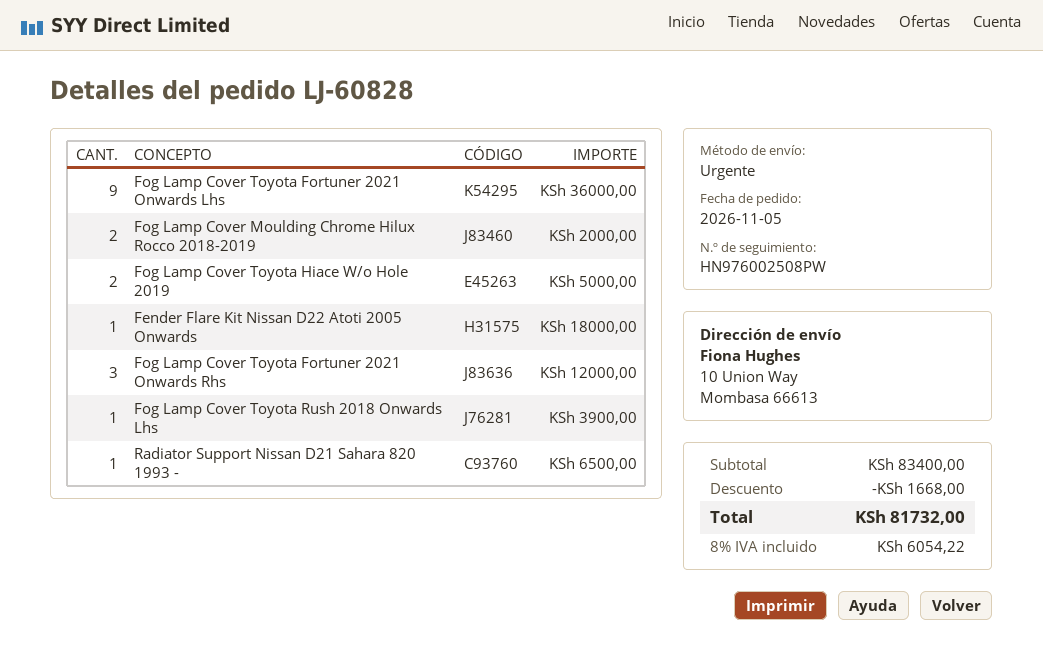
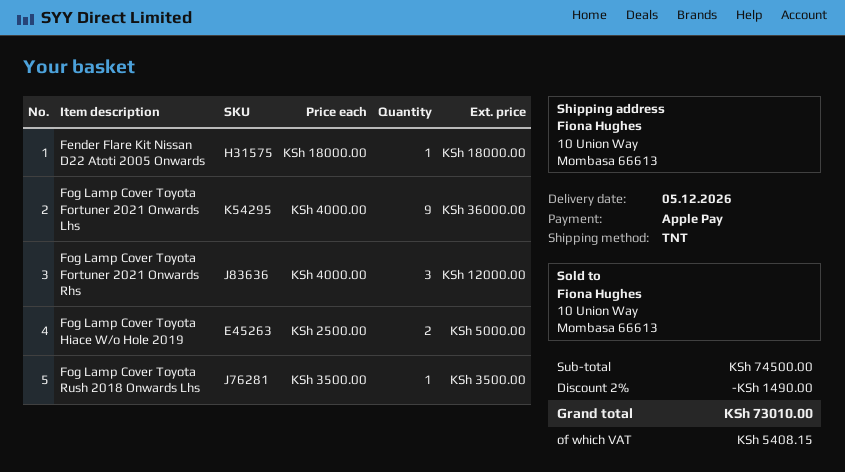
shipping method: express -> TNT
Fog Lamp Cover Moulding Chrome Hilux Rocco 2018-2019: 2 for 2000.00 -> none
Fog Lamp Cover Toyota Rush 2018 Onwards Lhs: 1 for 3900.00 -> 1 for 3500.00
Radiator Support Nissan D21 Sahara 820 1993 -: 1 for 6500.00 -> none
subtotal: 83400.00 -> 74500.00
discount: 1668.00 -> 1490.00
tax: 6054.22 -> 5408.15
total: 81732.00 -> 73010.00

